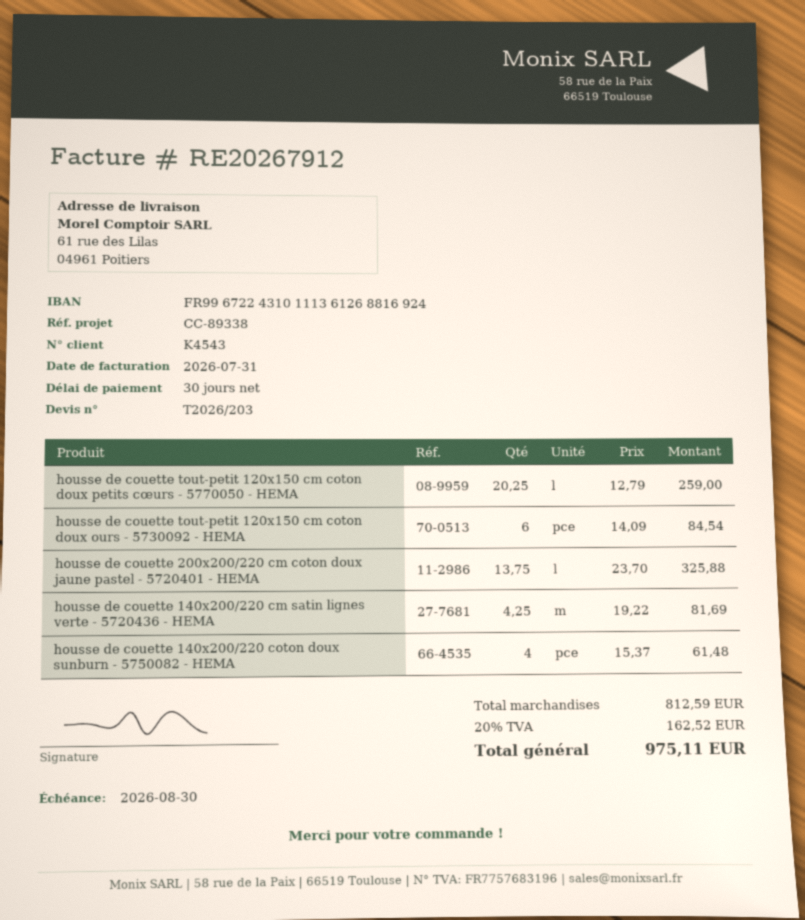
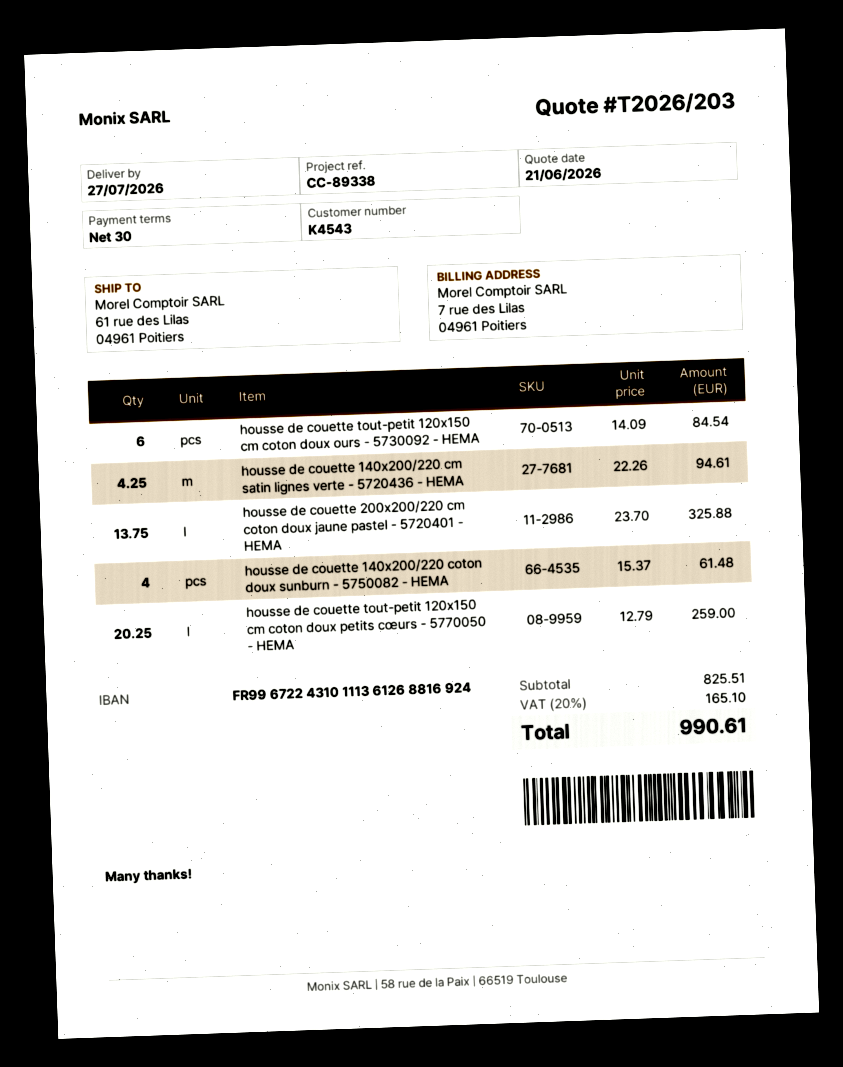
housse de couette 140x200/220 cm satin lignes verte - 5720436 - HEMA: 4.25 x 19.22 = 81.69 -> 4.25 x 22.26 = 94.61
subtotal: 812.59 -> 825.51
tax: 20% = 162.52 -> 20% = 165.10
total: 975.11 -> 990.61

